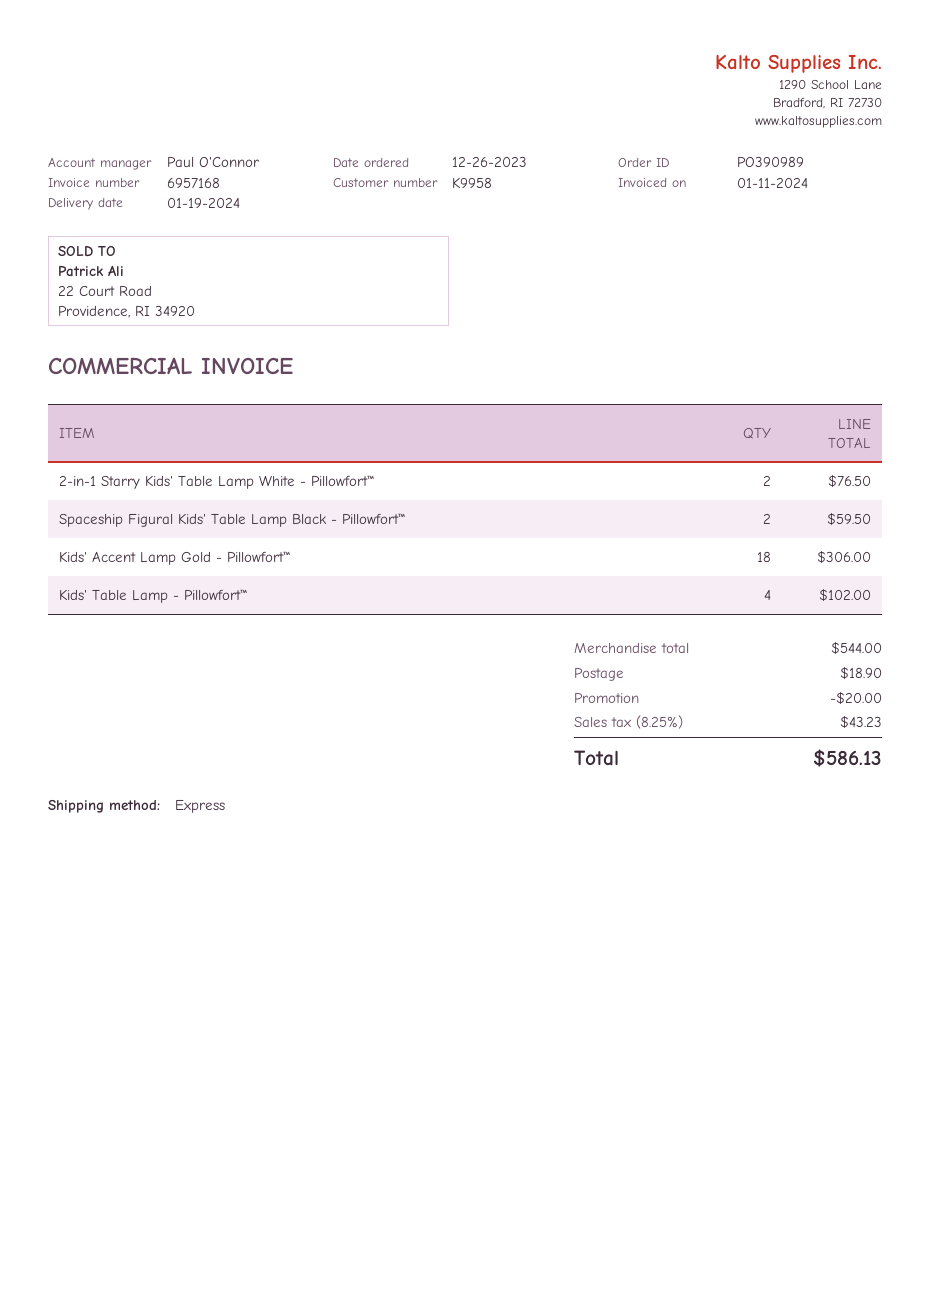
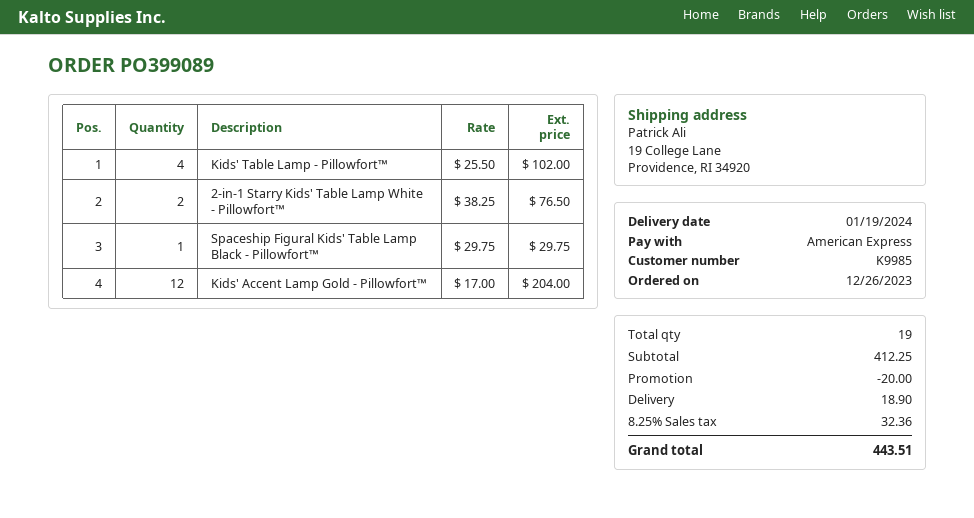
order number: PO390989 -> PO399089
customer number: K9958 -> K9985
Spaceship Figural Kids' Table Lamp Black - Pillowfort™: 2 for 59.50 -> 1 for 29.75
Kids' Accent Lamp Gold - Pillowfort™: 18 for 306.00 -> 12 for 204.00
subtotal: 544.00 -> 412.25
tax: 8.25% = 43.23 -> 8.25% = 32.36
total: 586.13 -> 443.51

